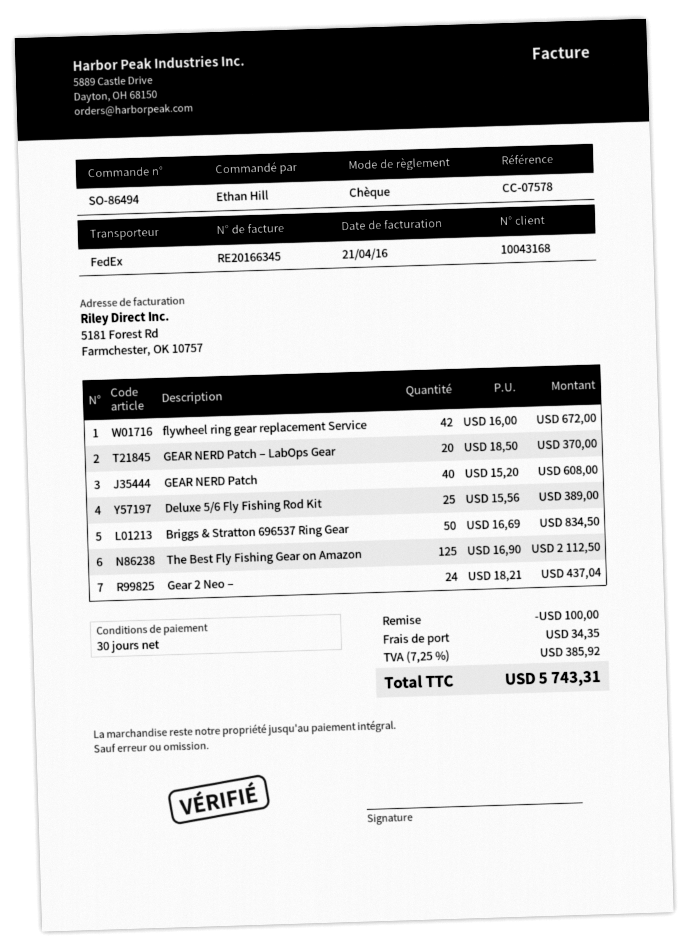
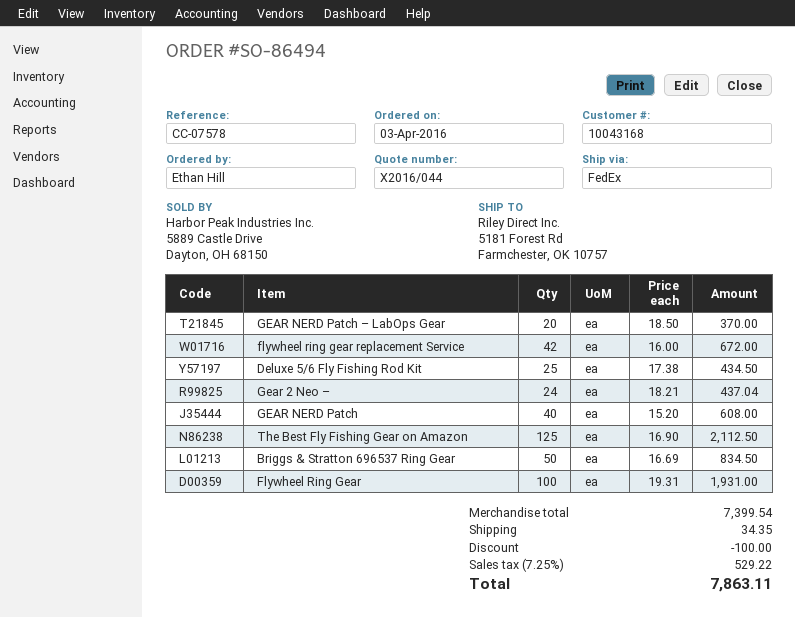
Deluxe 5/6 Fly Fishing Rod Kit: 25 x 15.56 = 389.00 -> 25 x 17.38 = 434.50
Flywheel Ring Gear: none -> 100 x 19.31 = 1931.00
tax: 7.25% = 385.92 -> 7.25% = 529.22
total: 5743.31 -> 7863.11

